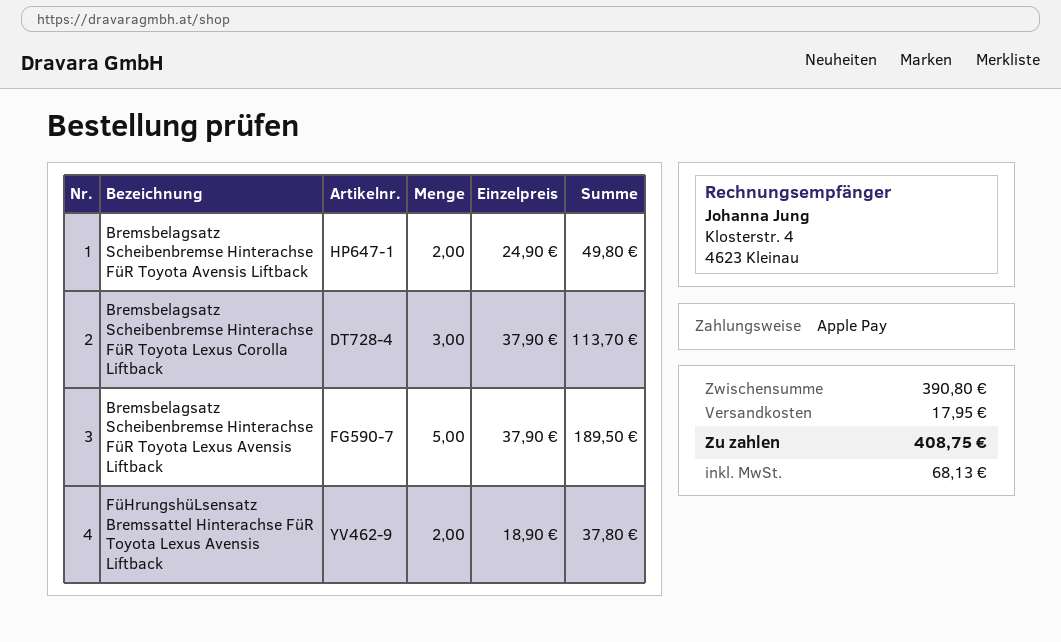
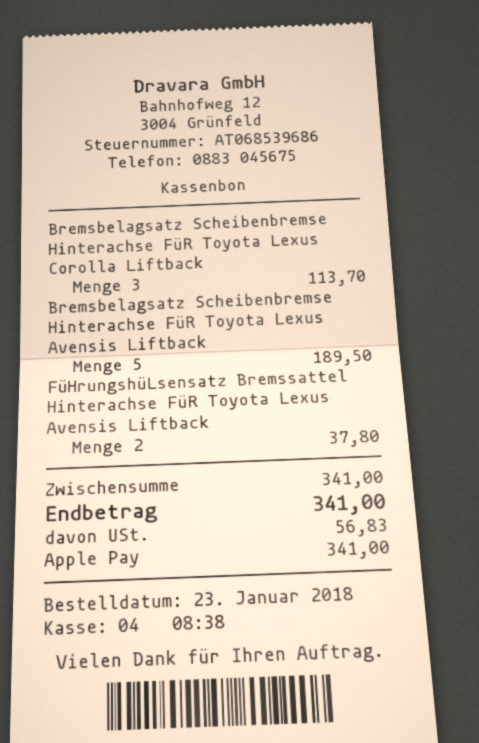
Bremsbelagsatz Scheibenbremse Hinterachse FüR Toyota Avensis Liftback: 2 for 49.80 -> none
subtotal: 390.80 -> 341.00
shipping: 17.95 -> none
tax: 68.13 -> 56.83
total: 408.75 -> 341.00

